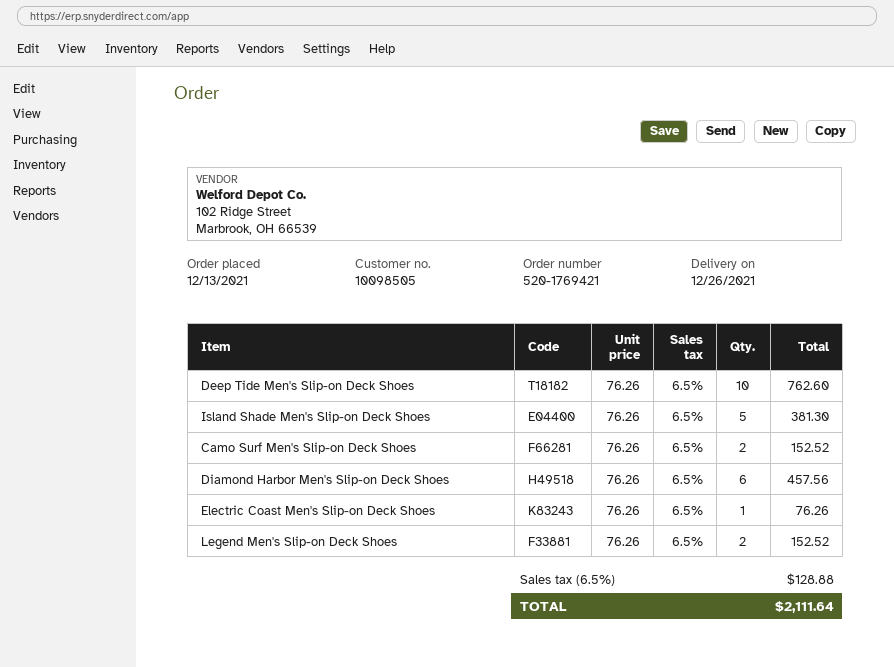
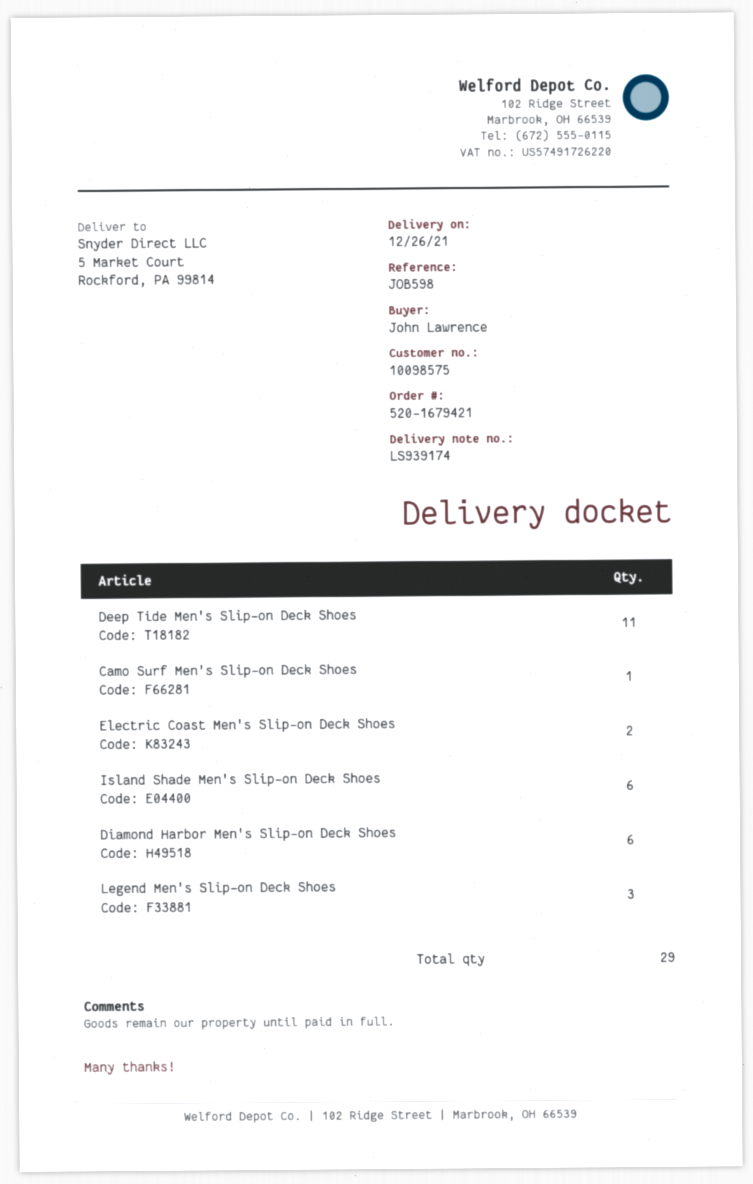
order number: 520-1769421 -> 520-1679421
customer number: 10098505 -> 10098575
Deep Tide Men's Slip-on Deck Shoes: 10 -> 11
Island Shade Men's Slip-on Deck Shoes: 5 -> 6
Camo Surf Men's Slip-on Deck Shoes: 2 -> 1
Electric Coast Men's Slip-on Deck Shoes: 1 -> 2
Legend Men's Slip-on Deck Shoes: 2 -> 3

